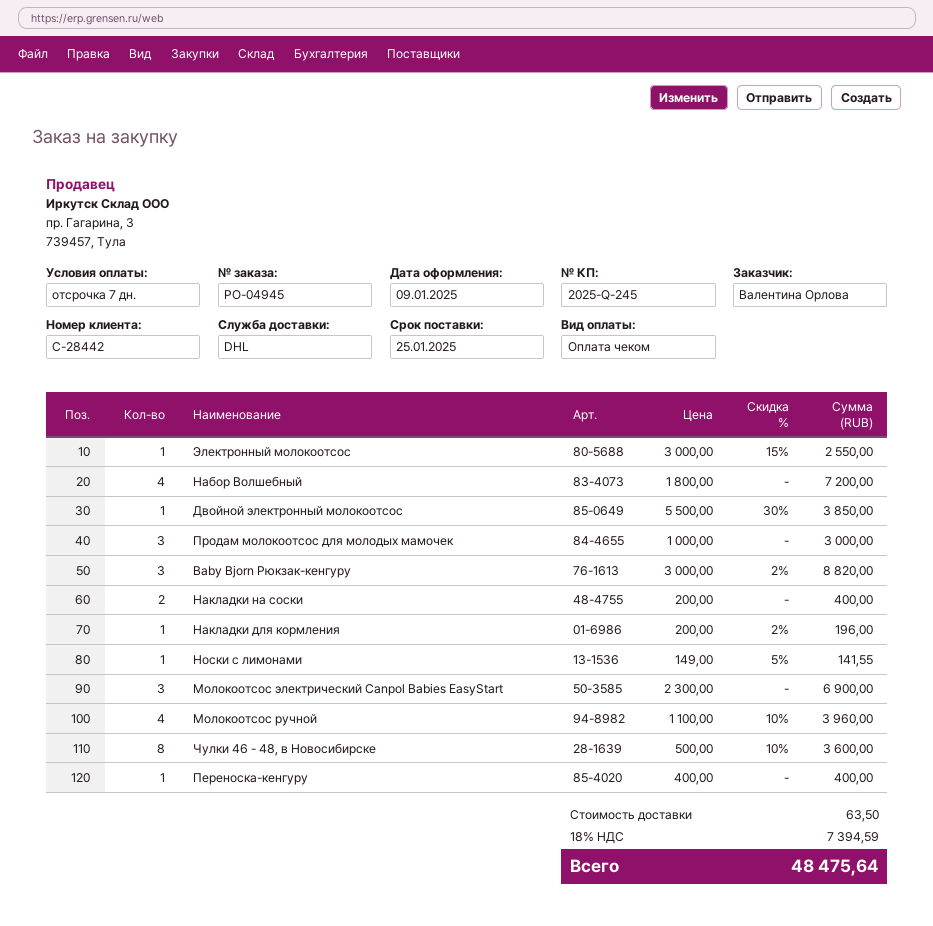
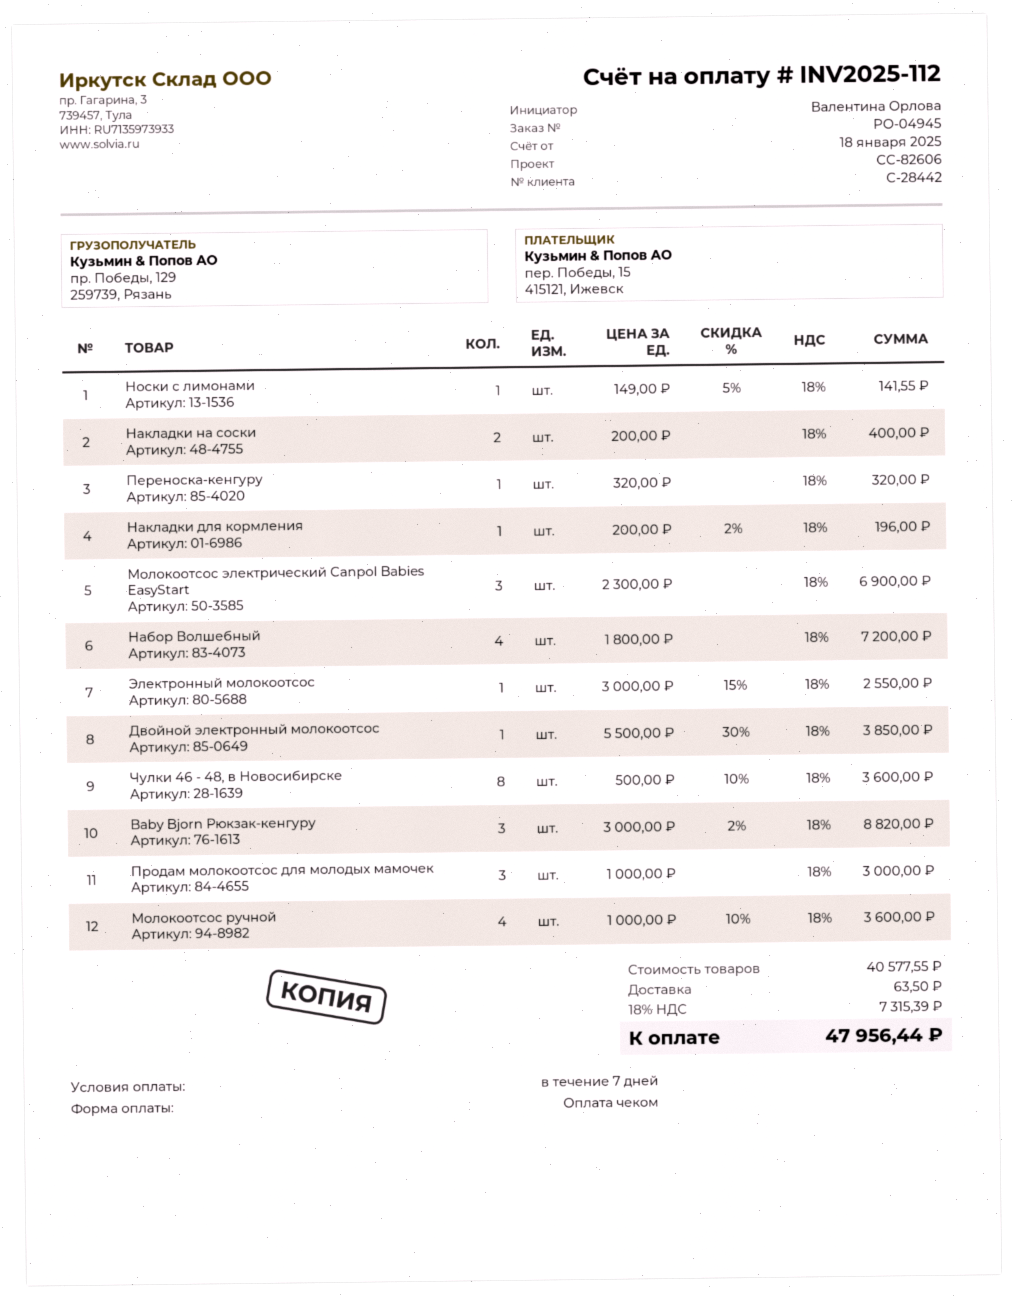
Молокоотсос ручной: 4 x 1100.00 - 10% = 3960.00 -> 4 x 1000.00 - 10% = 3600.00
Переноска-кенгуру: 1 x 400.00 = 400.00 -> 1 x 320.00 = 320.00
tax: 18% = 7394.59 -> 18% = 7315.39
total: 48475.64 -> 47956.44

